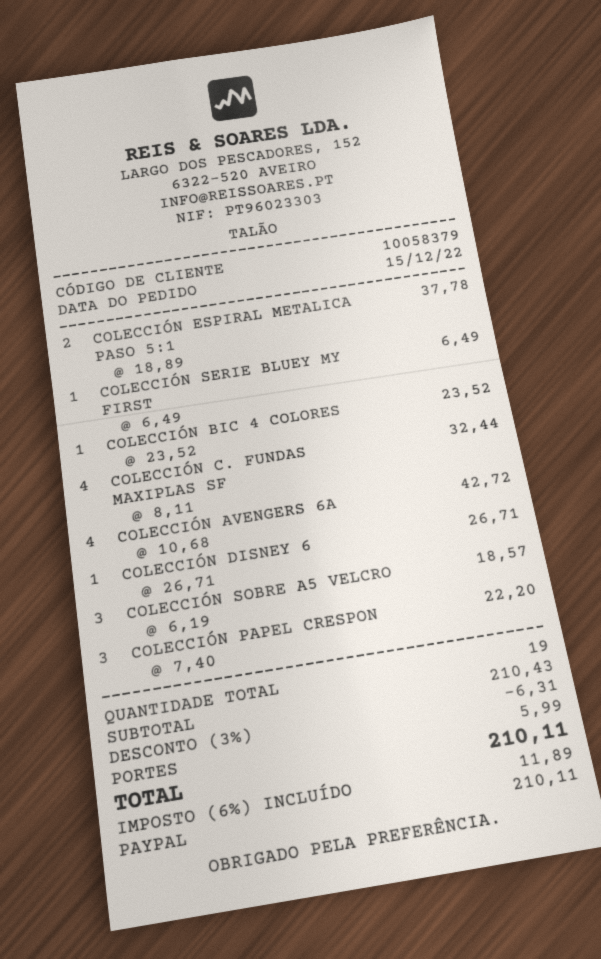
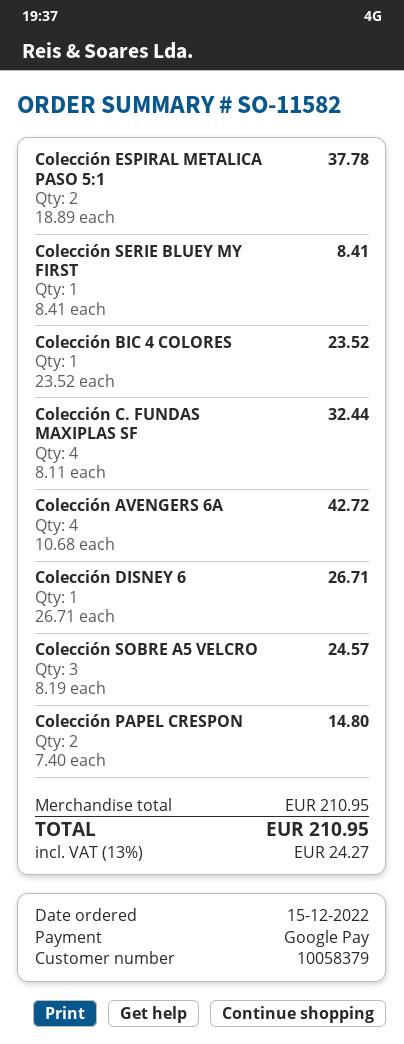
payment method: PayPal -> Google Pay
COLECCIÓN SERIE BLUEY MY FIRST: 1 x 6.49 = 6.49 -> 1 x 8.41 = 8.41
COLECCIÓN SOBRE A5 VELCRO: 3 x 6.19 = 18.57 -> 3 x 8.19 = 24.57
COLECCIÓN PAPEL CRESPON: 3 x 7.40 = 22.20 -> 2 x 7.40 = 14.80
subtotal: 210.43 -> 210.95
discount: 3% = 6.31 -> none
shipping: 5.99 -> none
tax: 6% = 11.89 -> 13% = 24.27
total: 210.11 -> 210.95

